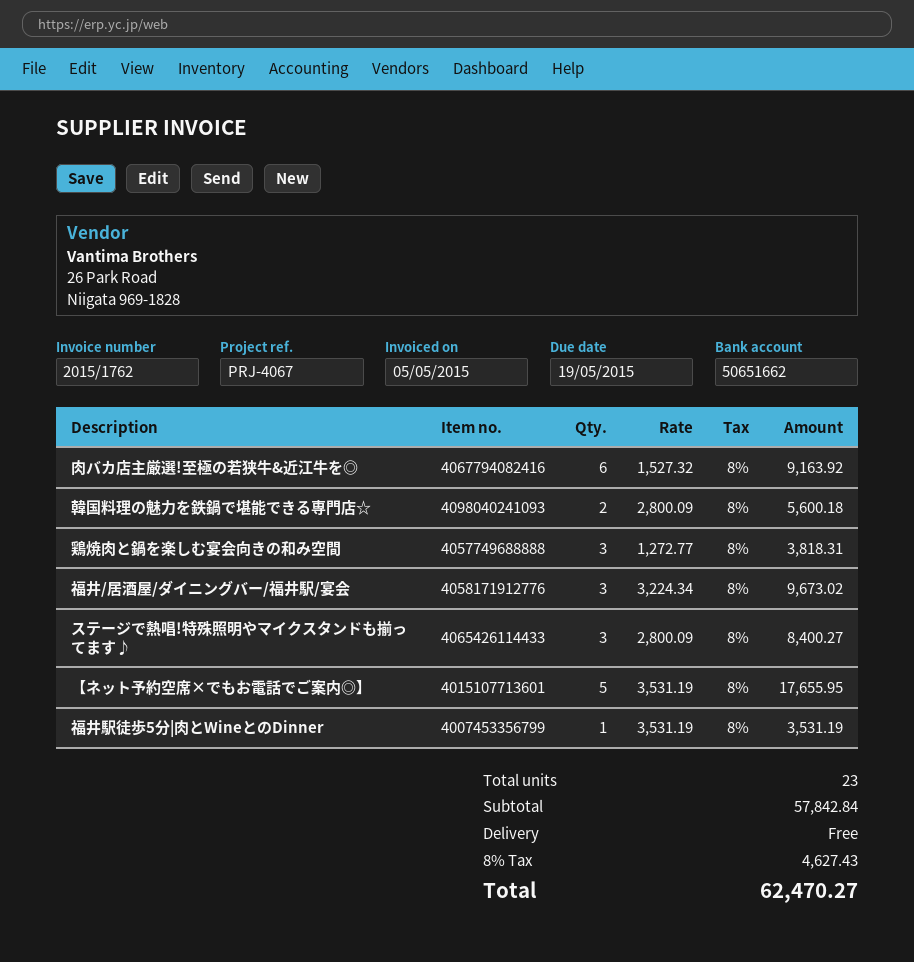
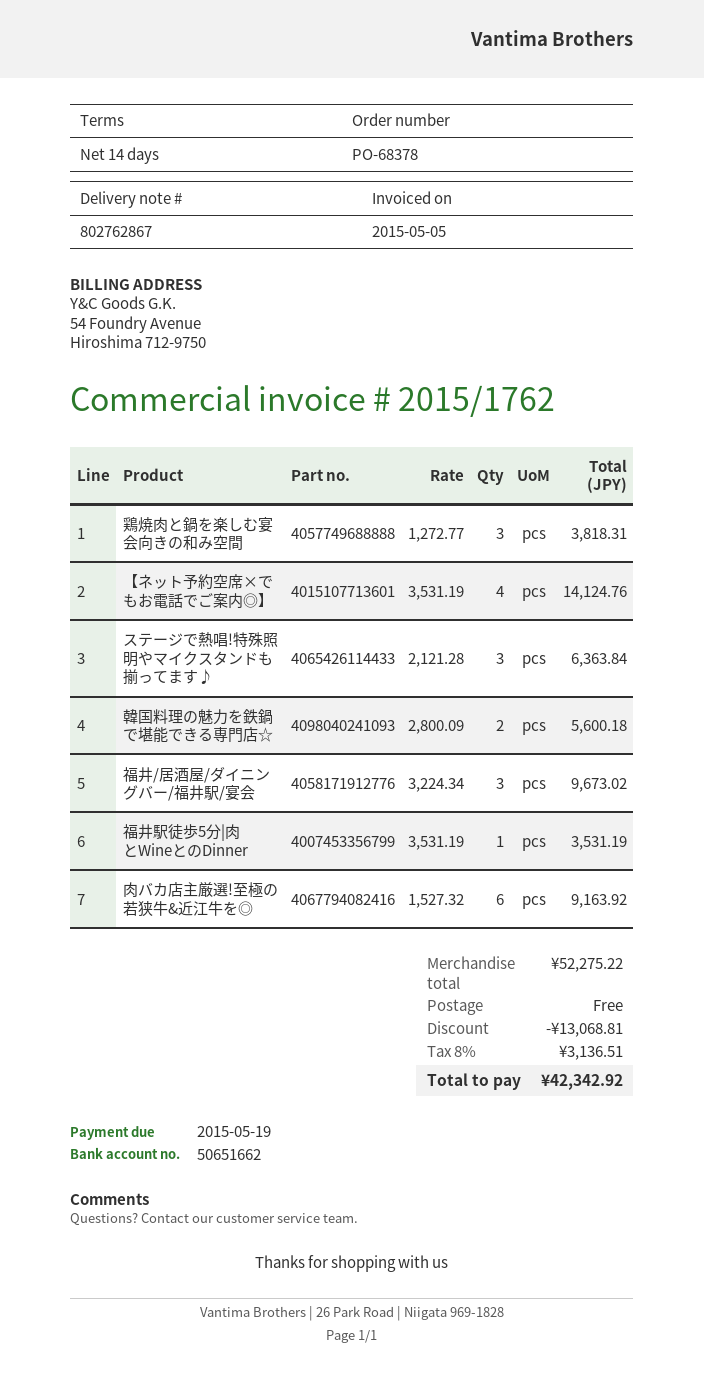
ステージで熱唱!特殊照明やマイクスタンドも揃ってます♪: 3 x 2800.09 = 8400.27 -> 3 x 2121.28 = 6363.84
【ネット予約空席×でもお電話でご案内◎】: 5 x 3531.19 = 17655.95 -> 4 x 3531.19 = 14124.76
subtotal: 57842.84 -> 52275.22
discount: none -> 13068.81
tax: 8% = 4627.43 -> 8% = 3136.51
total: 62470.27 -> 42342.92

